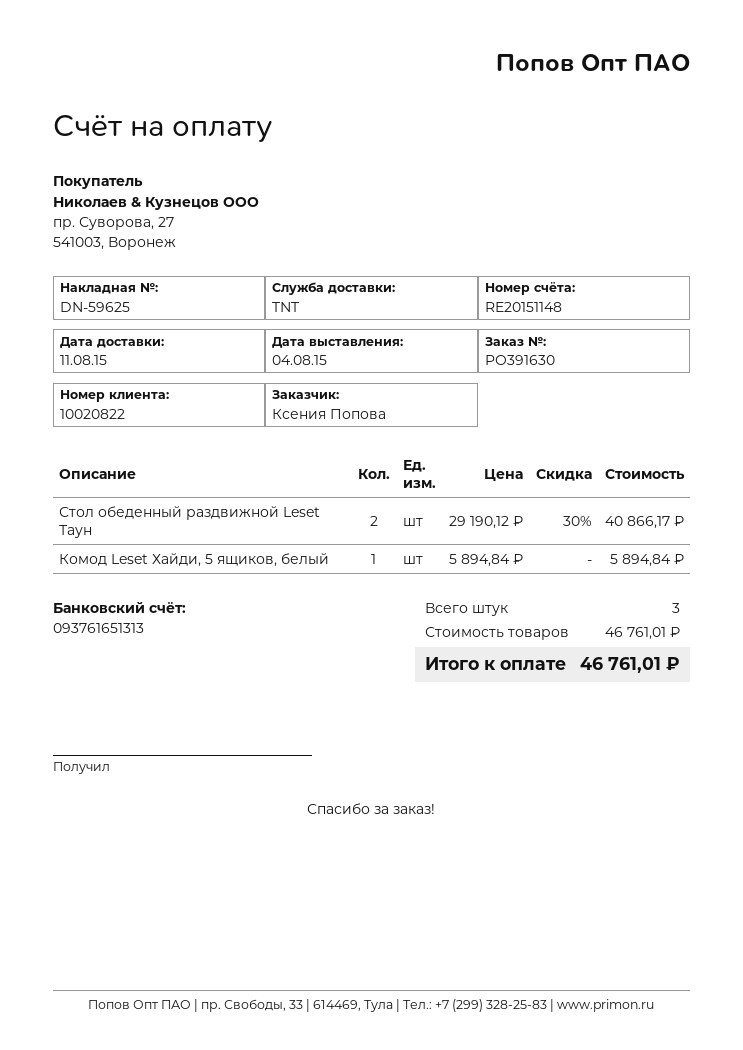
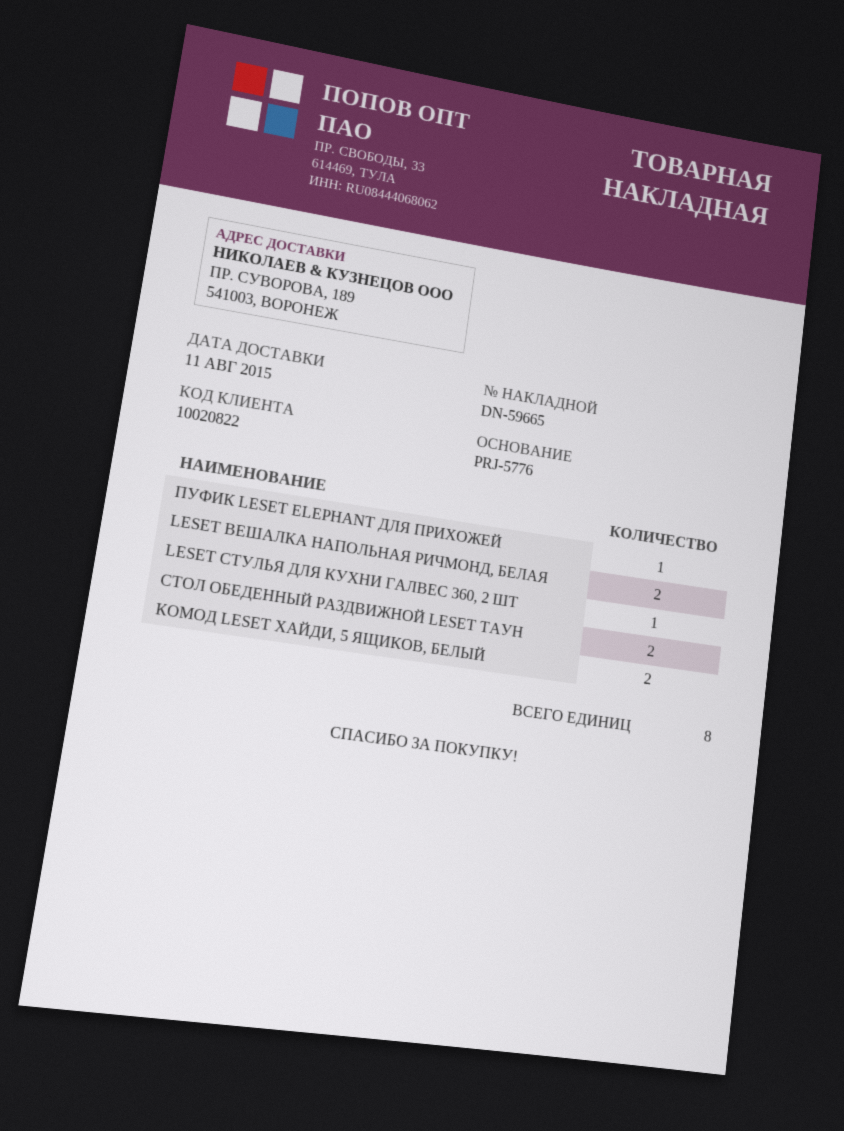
delivery note number: DN-59625 -> DN-59665
Комод Leset Хайди, 5 ящиков, белый: 1 -> 2
ПУФИК LESET ELEPHANT ДЛЯ ПРИХОЖЕЙ: none -> 1
LESET ВЕШАЛКА НАПОЛЬНАЯ РИЧМОНД, БЕЛАЯ: none -> 2
LESET СТУЛЬЯ ДЛЯ КУХНИ ГАЛВЕС 360, 2 ШТ: none -> 1
total quantity: 3 -> 8

